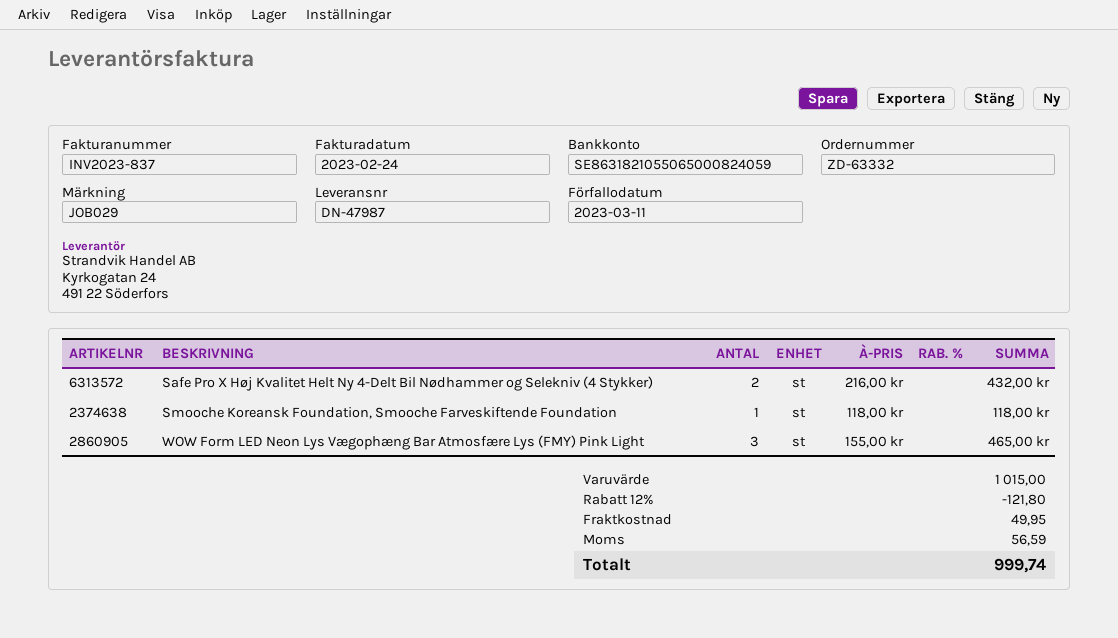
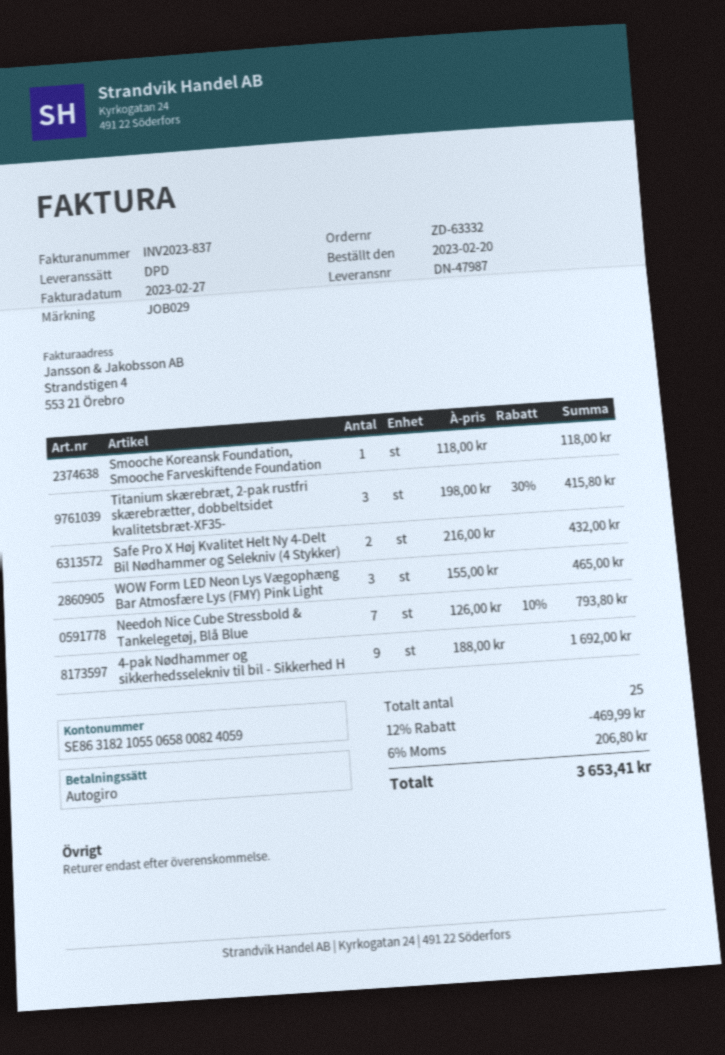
invoice date: 2023-02-24 -> 2023-02-27
bank account: SE8631821055065000824059 -> SE8631821055065800824059
Titanium skærebræt, 2-pak rustfri skærebrætter, dobbeltsidet kvalitetsbræt-XF35-: none -> 3 x 198.00 - 30% = 415.80
Needoh Nice Cube Stressbold & Tankelegetøj, Blå Blue: none -> 7 x 126.00 - 10% = 793.80
4-pak Nødhammer og sikkerhedsselekniv til bil - Sikkerhed H: none -> 9 x 188.00 = 1692.00
discount: 12% = 121.80 -> 12% = 469.99
shipping: 49.95 -> none
tax: 56.59 -> 206.80
total: 999.74 -> 3653.41

